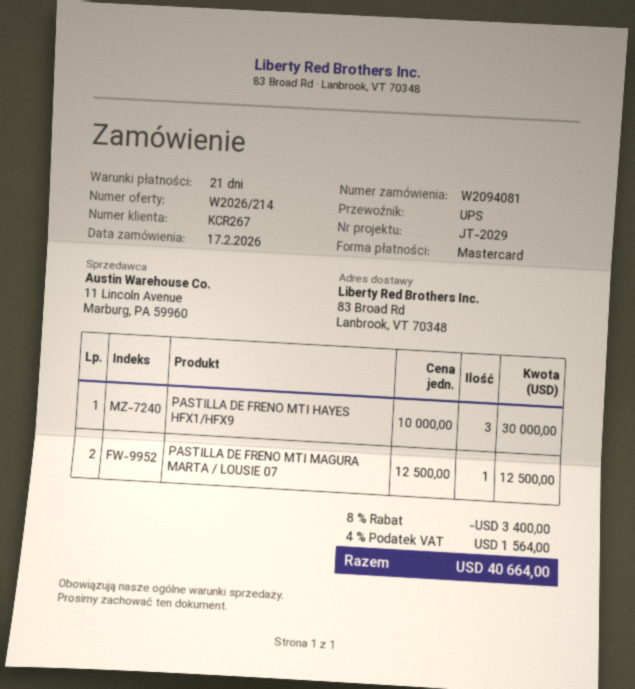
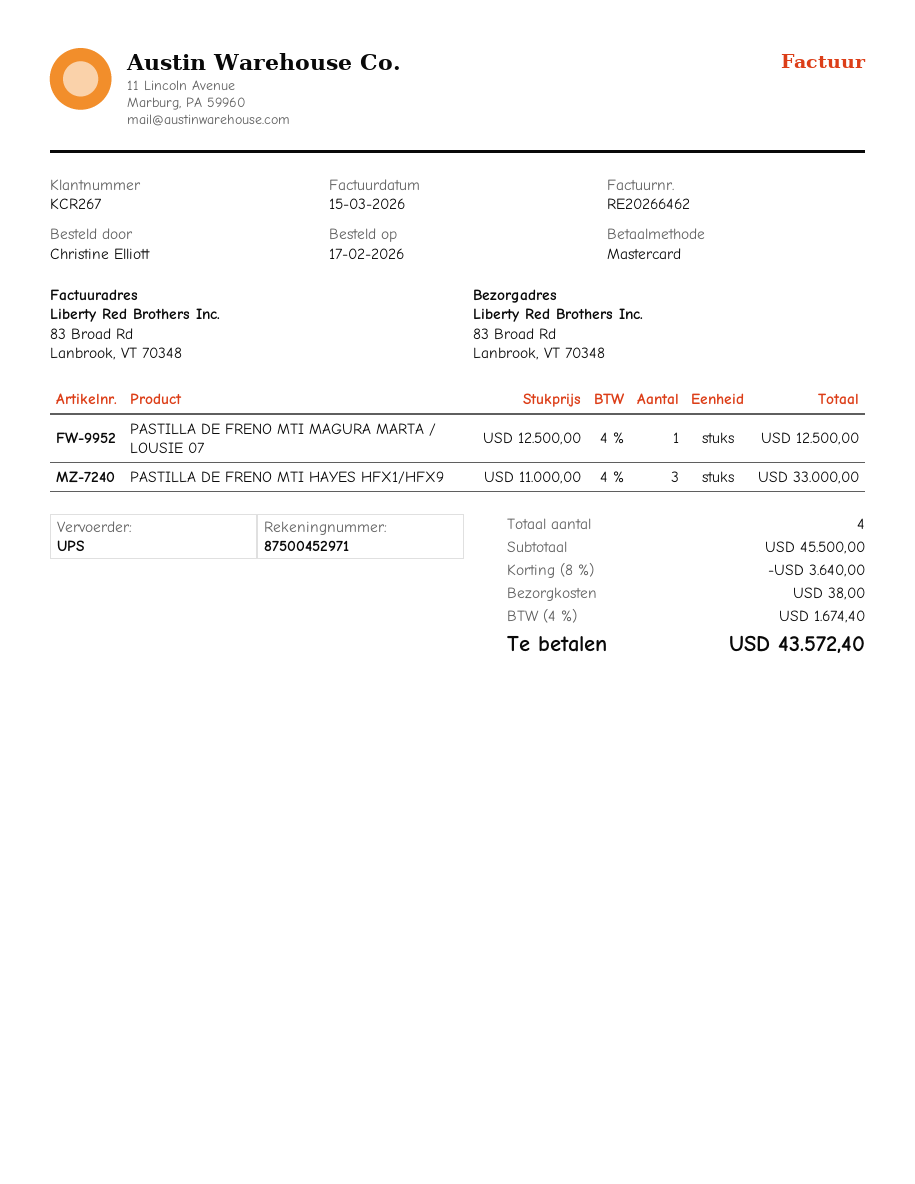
PASTILLA DE FRENO MTI HAYES HFX1/HFX9: 3 x 10000.00 = 30000.00 -> 3 x 11000.00 = 33000.00
discount: 8% = 3400.00 -> 8% = 3640.00
shipping: none -> 38.00
tax: 4% = 1564.00 -> 4% = 1674.40
total: 40664.00 -> 43572.40

